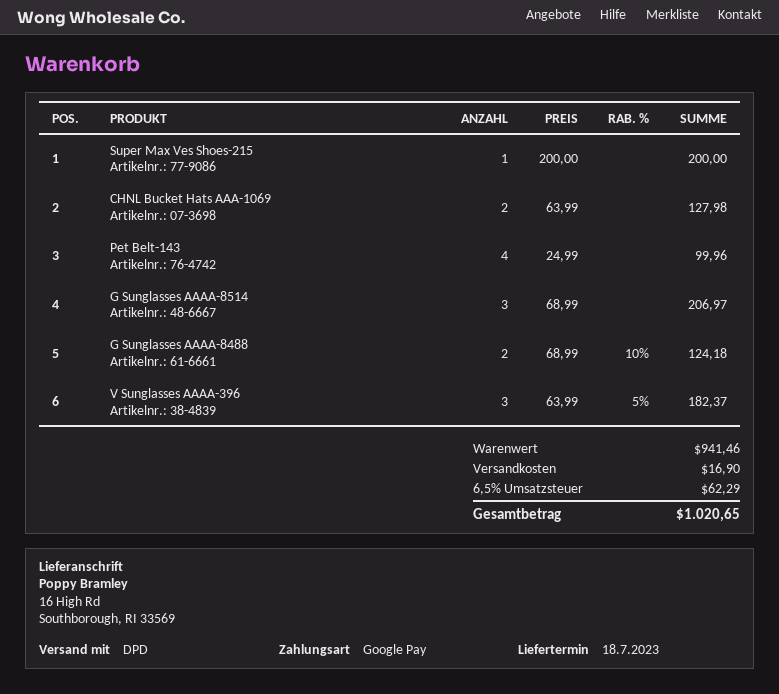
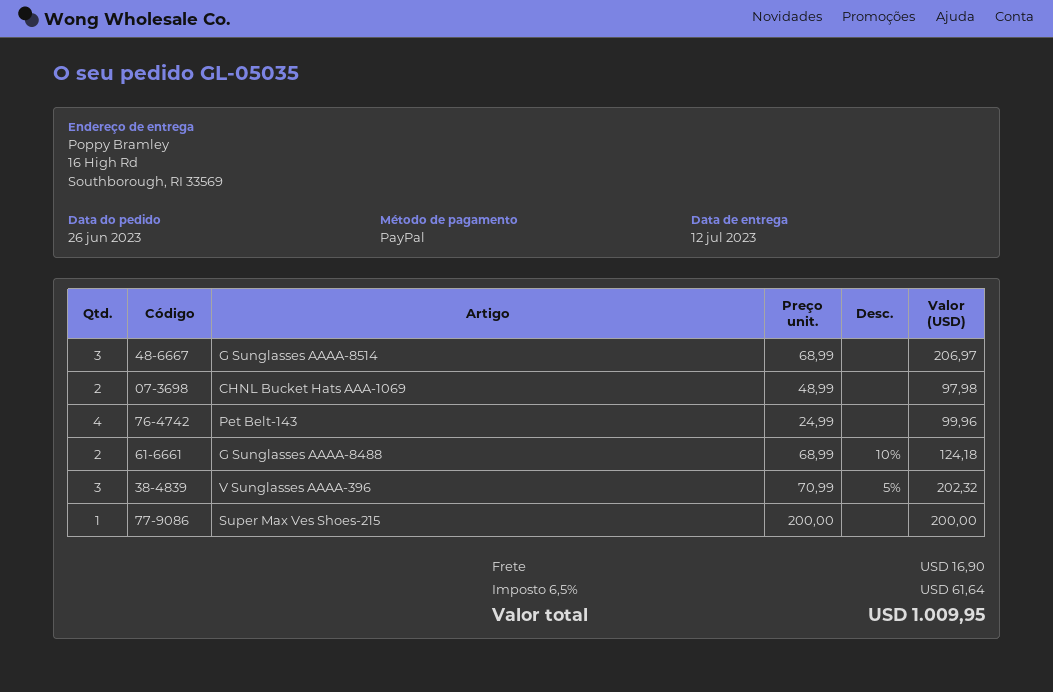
delivery date: 2023-07-18 -> 2023-07-12
payment method: Google Pay -> PayPal
CHNL Bucket Hats AAA-1069: 2 x 63.99 = 127.98 -> 2 x 48.99 = 97.98
V Sunglasses AAAA-396: 3 x 63.99 - 5% = 182.37 -> 3 x 70.99 - 5% = 202.32
tax: 6.5% = 62.29 -> 6.5% = 61.64
total: 1020.65 -> 1009.95

